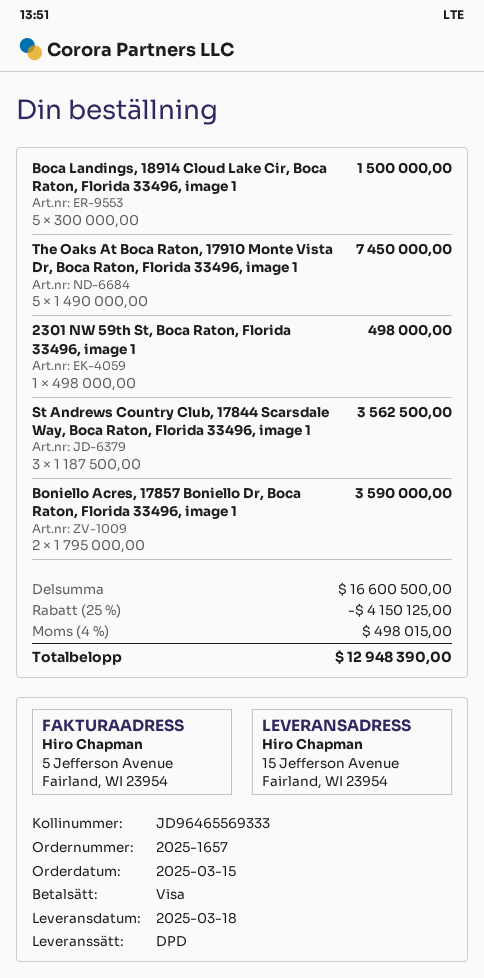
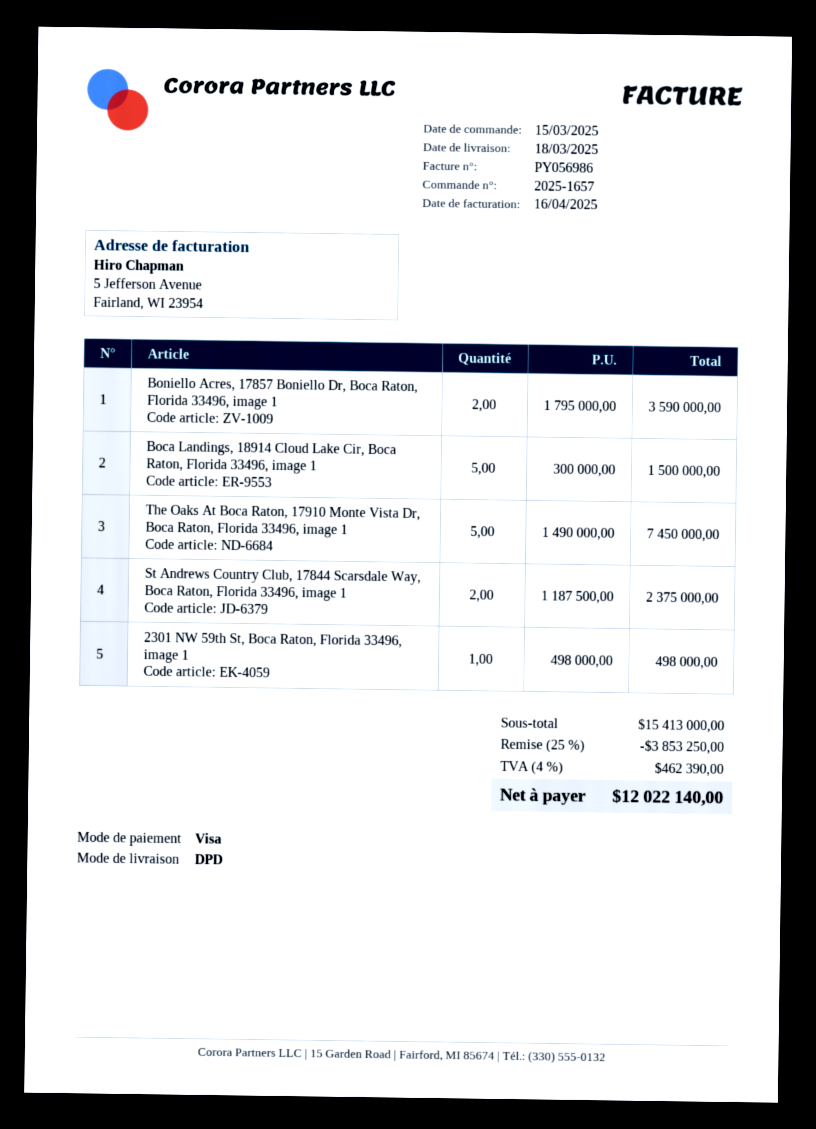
St Andrews Country Club, 17844 Scarsdale Way, Boca Raton, Florida 33496, image 1: 3 x 1187500.00 = 3562500.00 -> 2 x 1187500.00 = 2375000.00
subtotal: 16600500.00 -> 15413000.00
discount: 25% = 4150125.00 -> 25% = 3853250.00
tax: 4% = 498015.00 -> 4% = 462390.00
total: 12948390.00 -> 12022140.00

